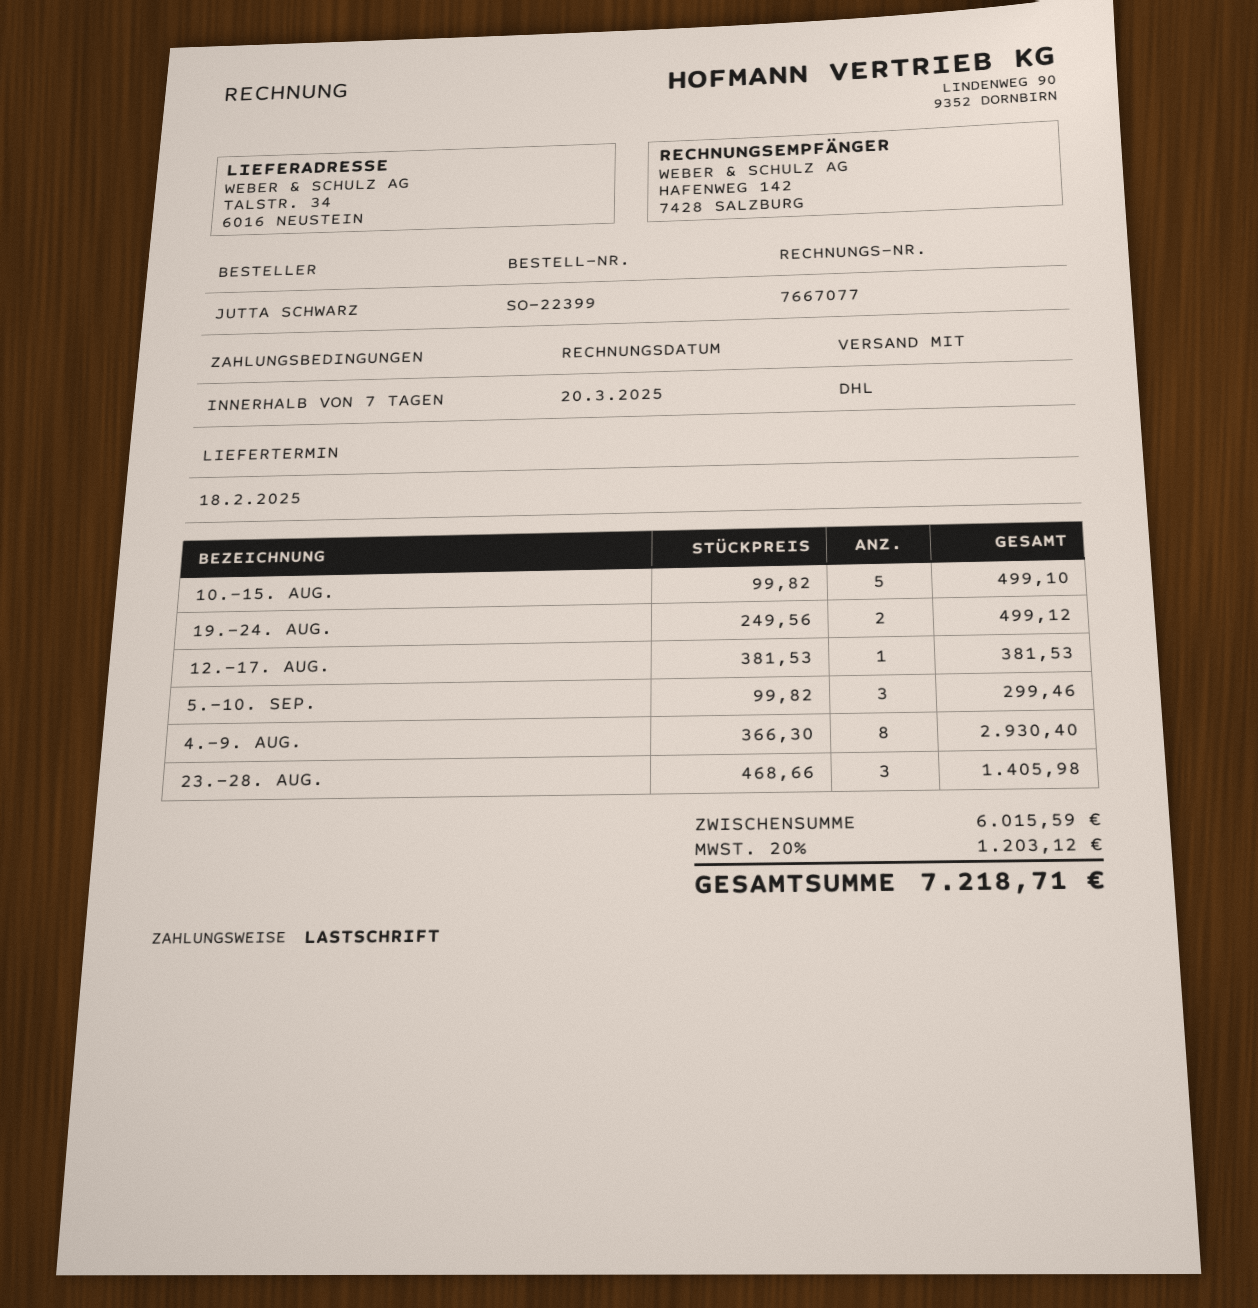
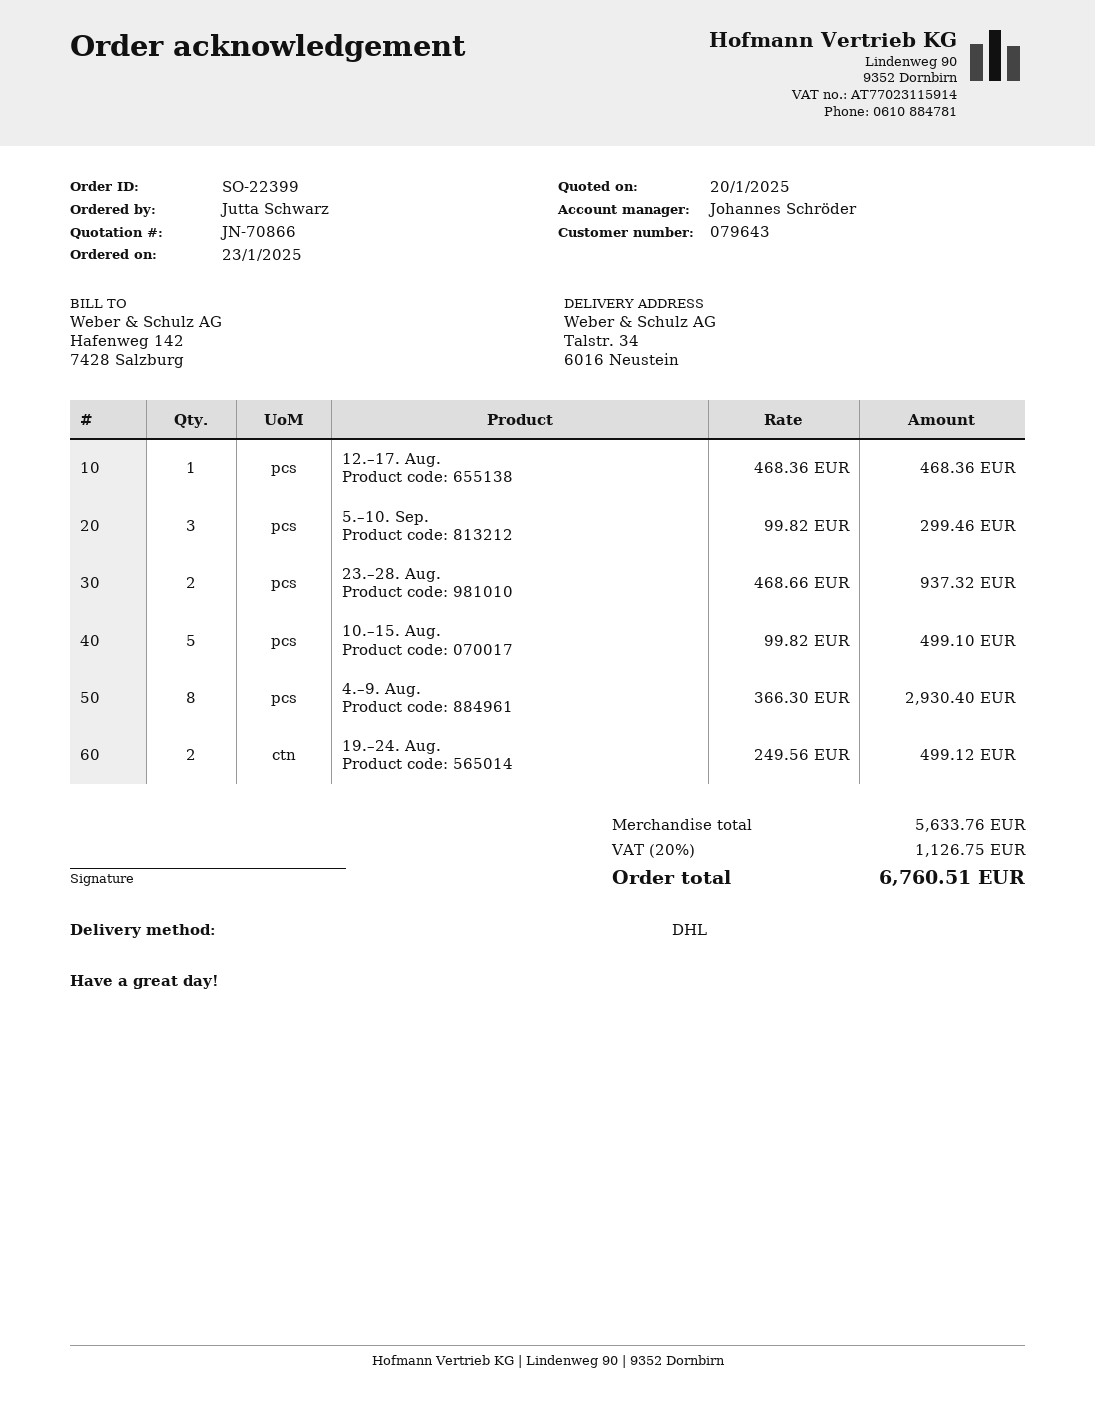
12.–17. AUG.: 1 x 381.53 = 381.53 -> 1 x 468.36 = 468.36
23.–28. AUG.: 3 x 468.66 = 1405.98 -> 2 x 468.66 = 937.32
subtotal: 6015.59 -> 5633.76
tax: 20% = 1203.12 -> 20% = 1126.75
total: 7218.71 -> 6760.51

